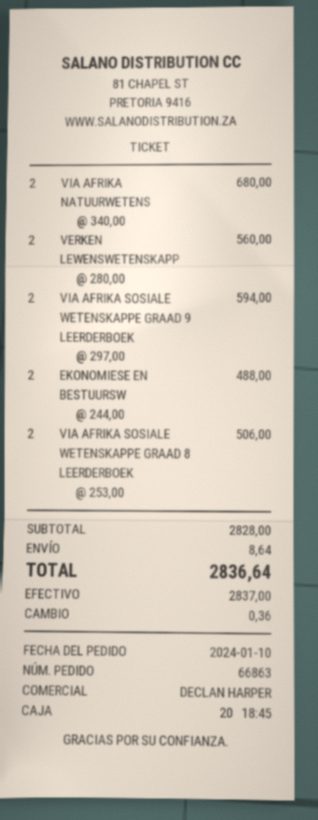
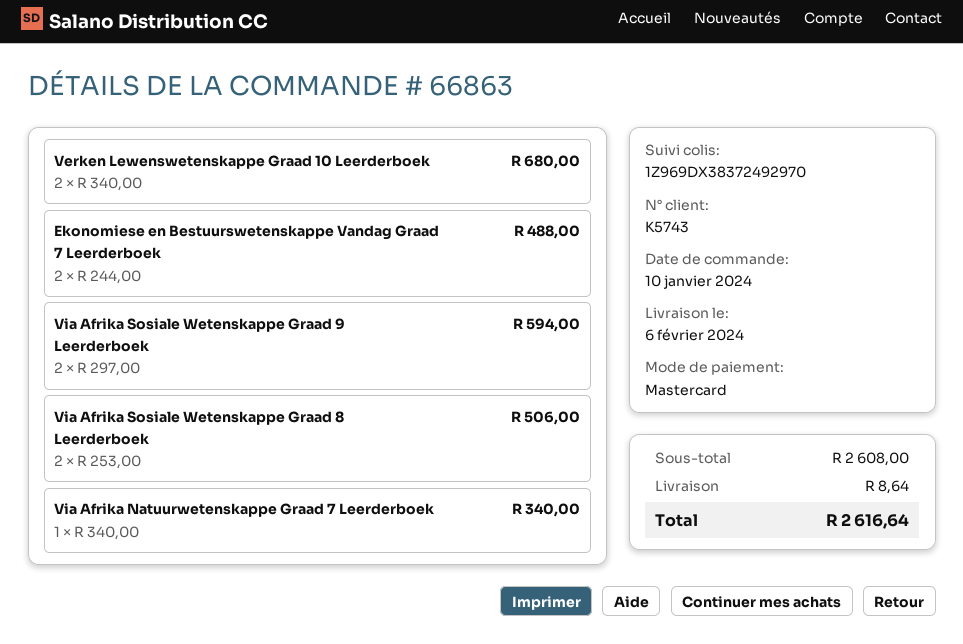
payment method: cash -> Mastercard
VIA AFRIKA NATUURWETENS: 2 x 340.00 = 680.00 -> 1 x 340.00 = 340.00
VERKEN LEWENSWETENSKAPP: 2 x 280.00 = 560.00 -> 2 x 340.00 = 680.00
subtotal: 2828.00 -> 2608.00
total: 2836.64 -> 2616.64

